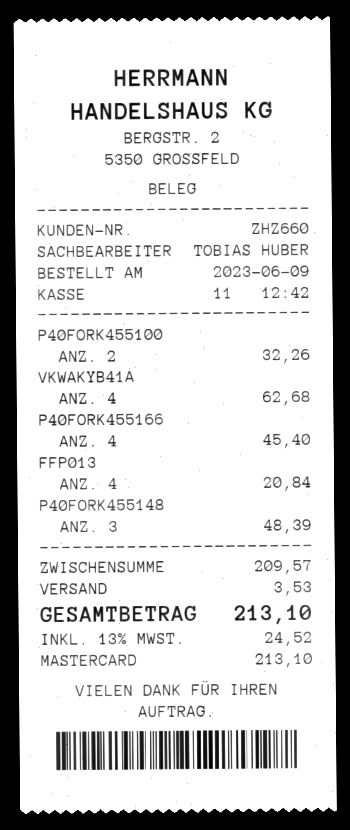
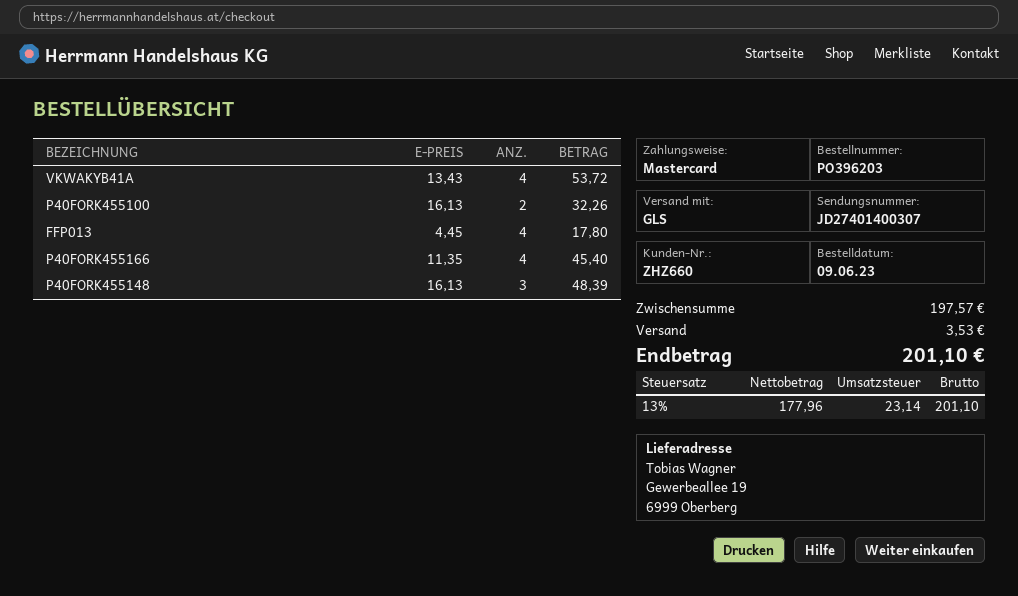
VKWAKYB41A: 4 for 62.68 -> 4 for 53.72
FFP013: 4 for 20.84 -> 4 for 17.80
subtotal: 209.57 -> 197.57
tax: 13% = 24.52 -> 13% = 23.14
total: 213.10 -> 201.10

